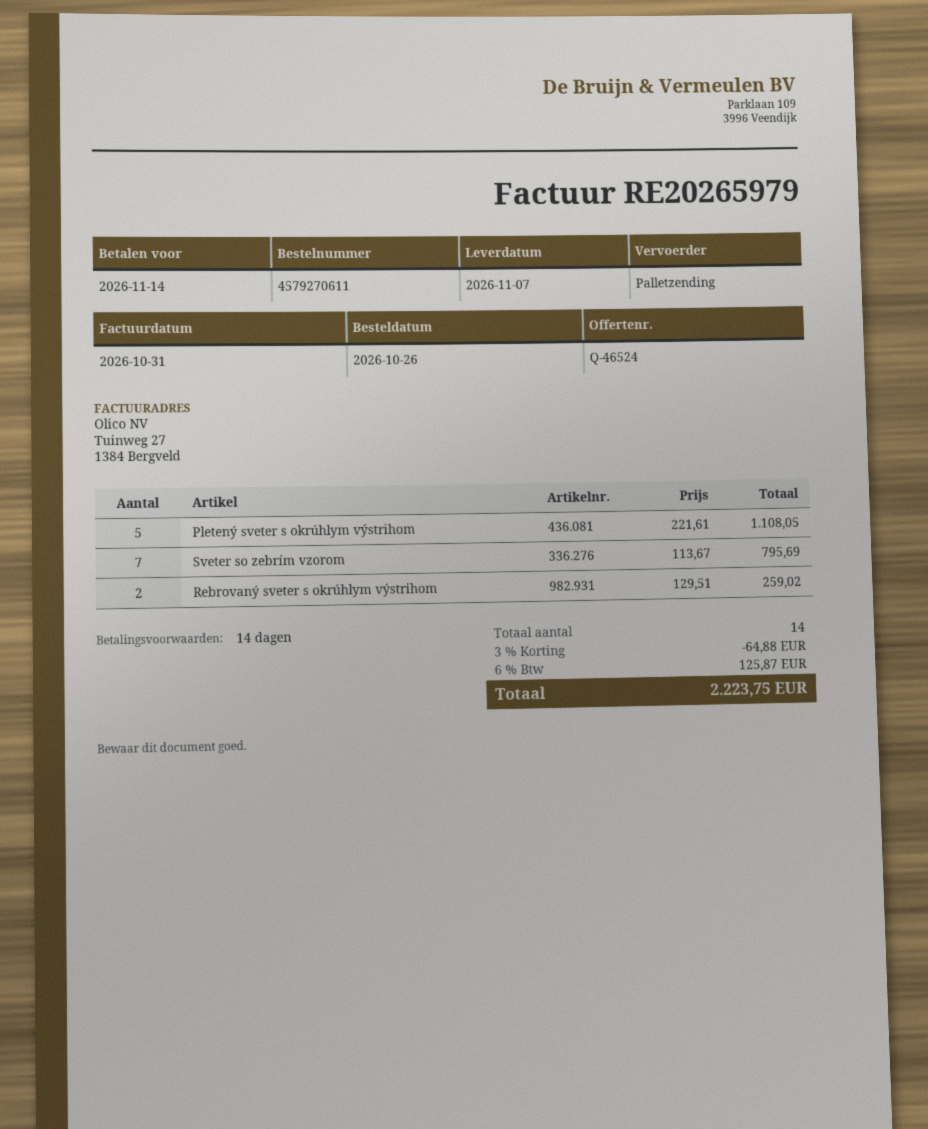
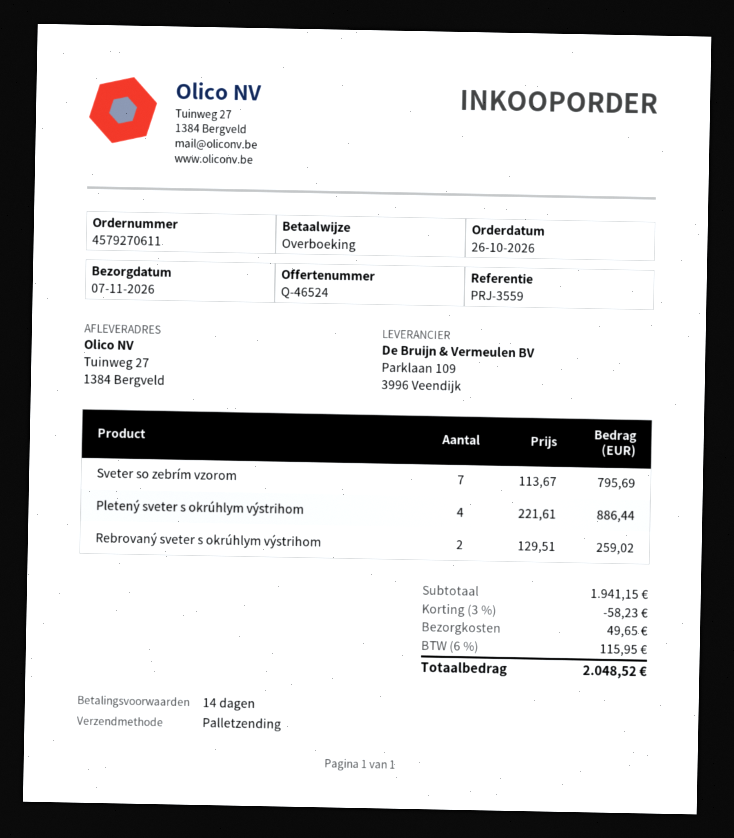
Pletený sveter s okrúhlym výstrihom: 5 x 221.61 = 1108.05 -> 4 x 221.61 = 886.44
discount: 3% = 64.88 -> 3% = 58.23
shipping: none -> 49.65
tax: 6% = 125.87 -> 6% = 115.95
total: 2223.75 -> 2048.52

